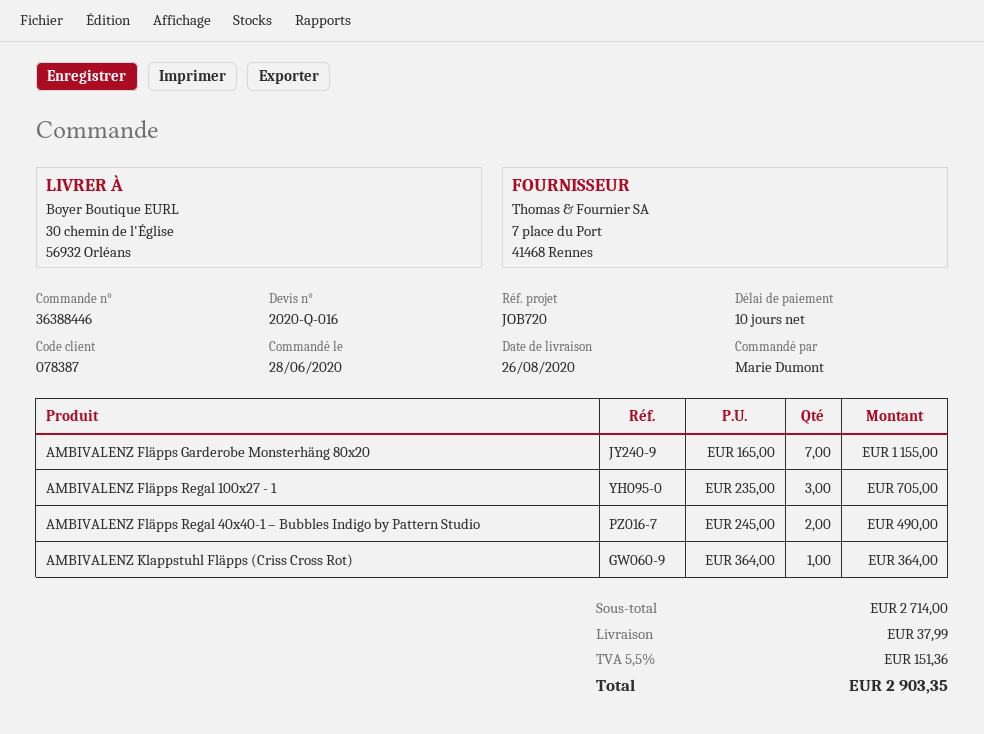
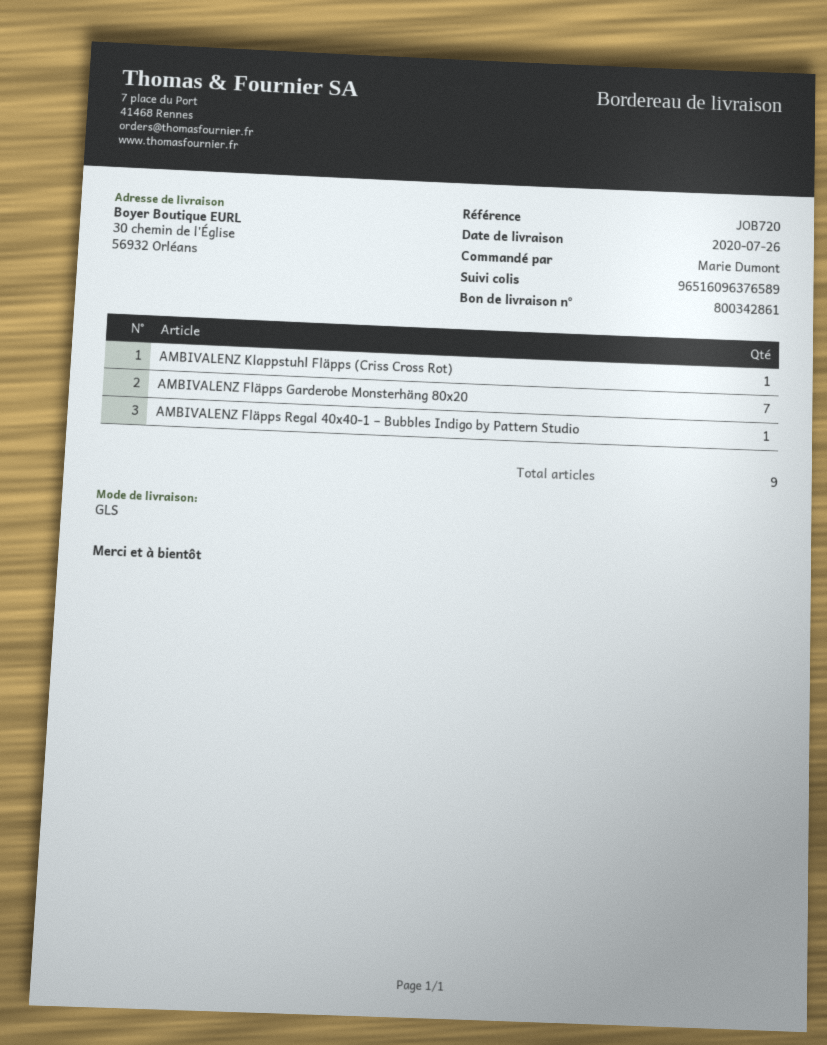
delivery date: 2020-08-26 -> 2020-07-26
AMBIVALENZ Fläpps Regal 100x27 - 1: 3 -> none
AMBIVALENZ Fläpps Regal 40x40-1 – Bubbles Indigo by Pattern Studio: 2 -> 1

